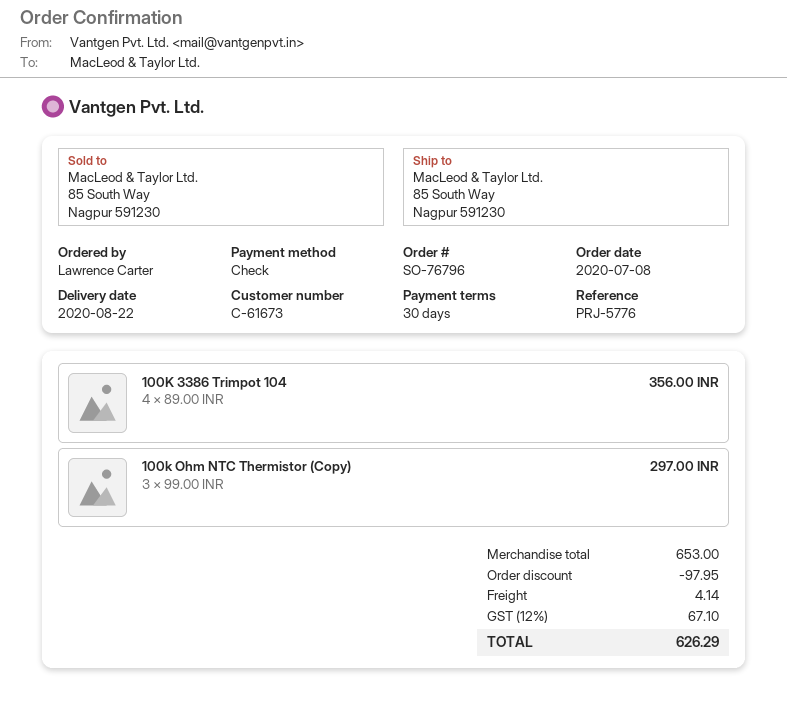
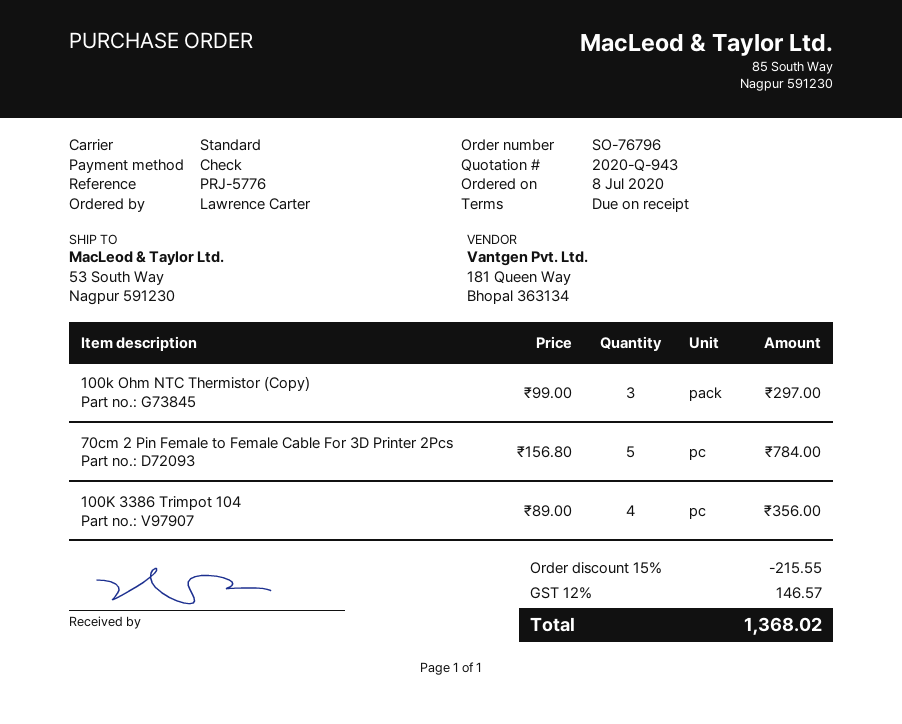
payment terms: 30 days -> on receipt
ship to: 85 South Way, Nagpur 591230 -> 53 South Way, Nagpur 591230
70cm 2 Pin Female to Female Cable For 3D Printer 2Pcs: none -> 5 x 156.80 = 784.00
discount: 97.95 -> 215.55
shipping: 4.14 -> none
tax: 12% = 67.10 -> 12% = 146.57
total: 626.29 -> 1368.02

